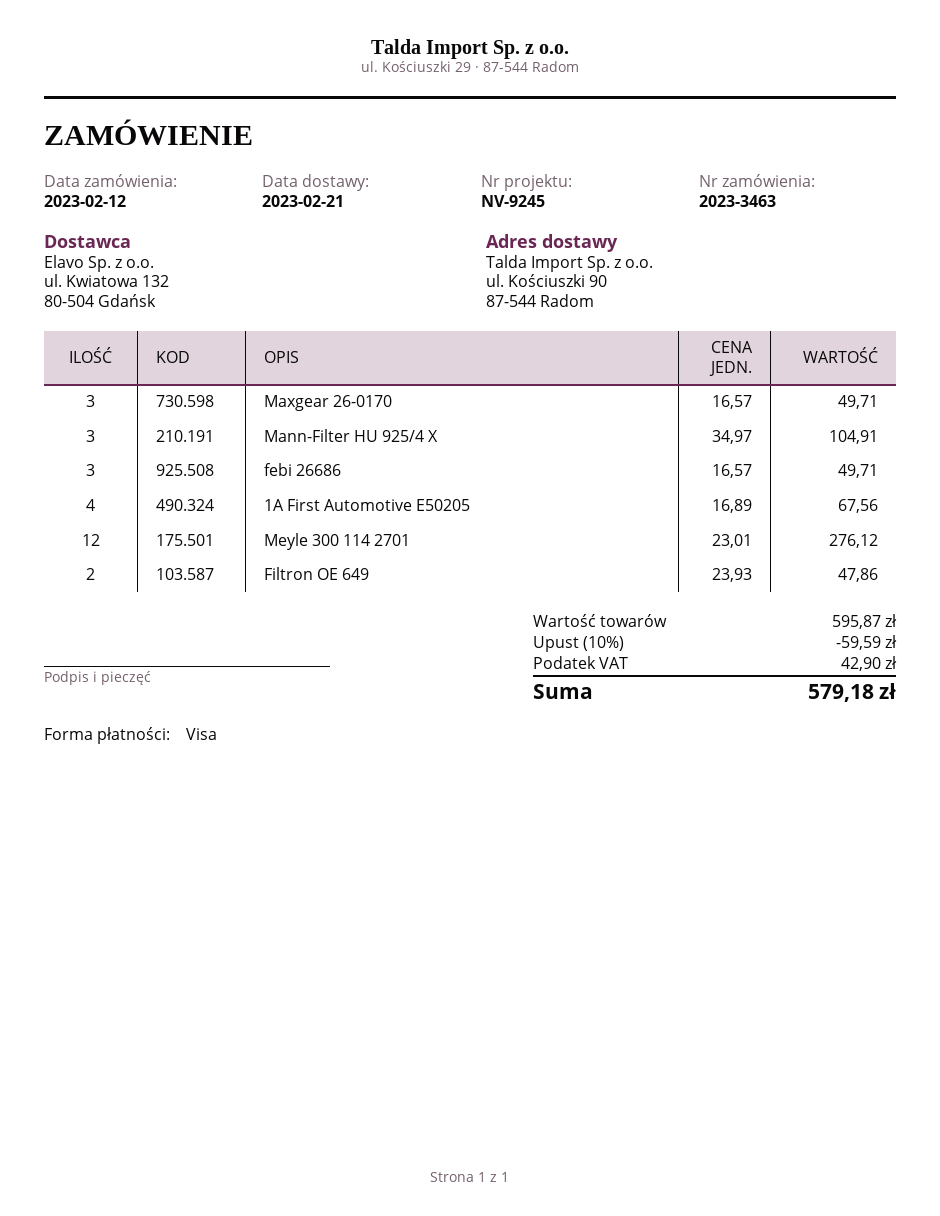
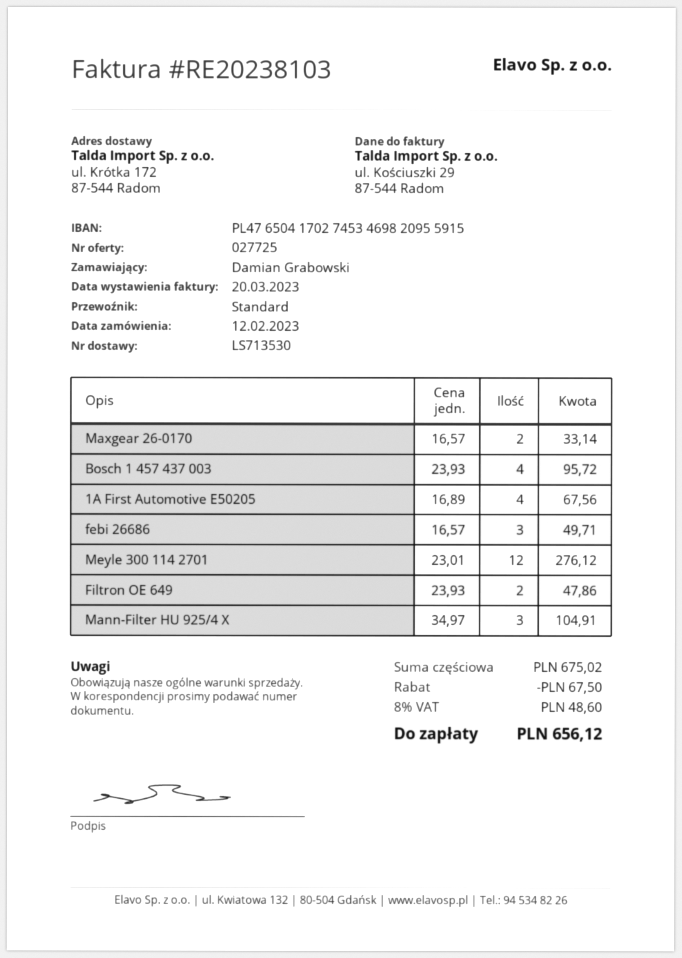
ship to: ul. Kościuszki 90, 87-544 Radom -> ul. Krótka 172, 87-544 Radom
Maxgear 26-0170: 3 x 16.57 = 49.71 -> 2 x 16.57 = 33.14
Bosch 1 457 437 003: none -> 4 x 23.93 = 95.72
subtotal: 595.87 -> 675.02
discount: 59.59 -> 67.50
tax: 42.90 -> 48.60
total: 579.18 -> 656.12

